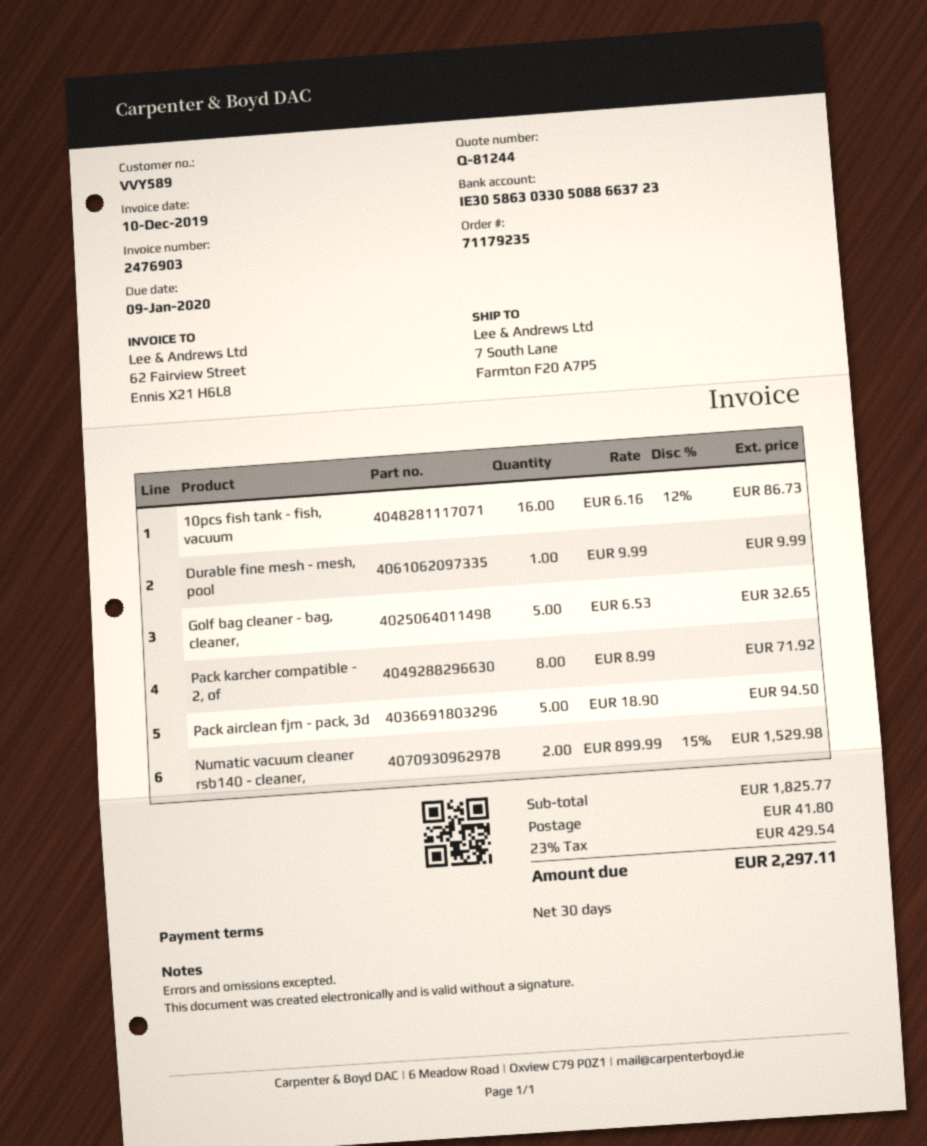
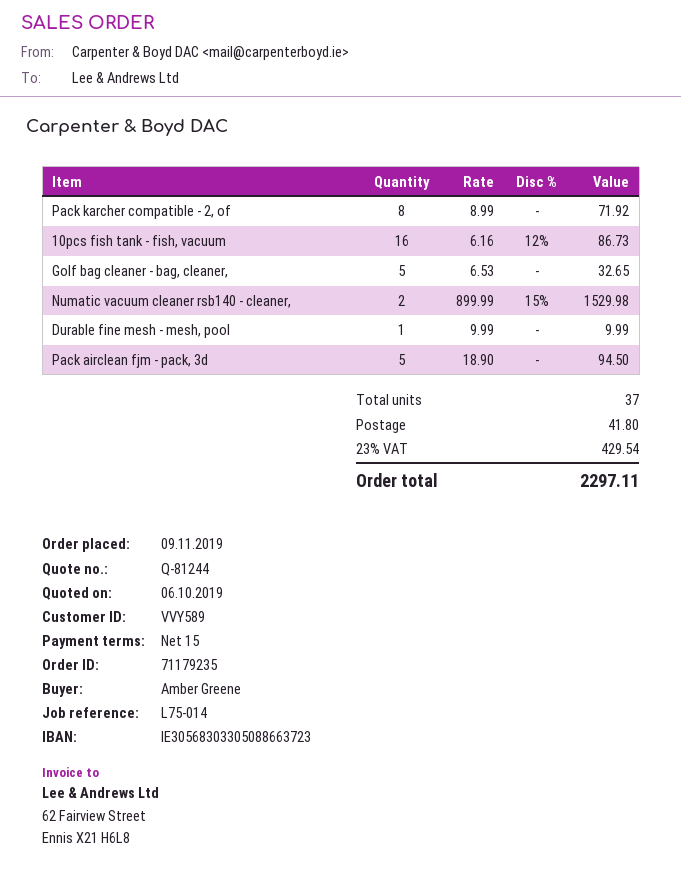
payment terms: 30 days -> 15 days
bank account: IE30586303305088663723 -> IE30568303305088663723

